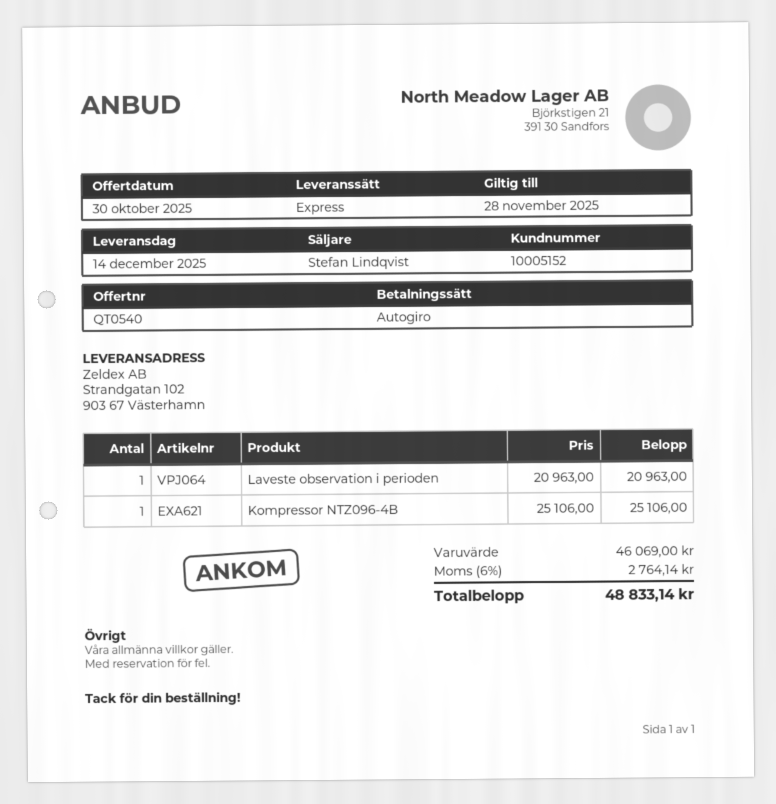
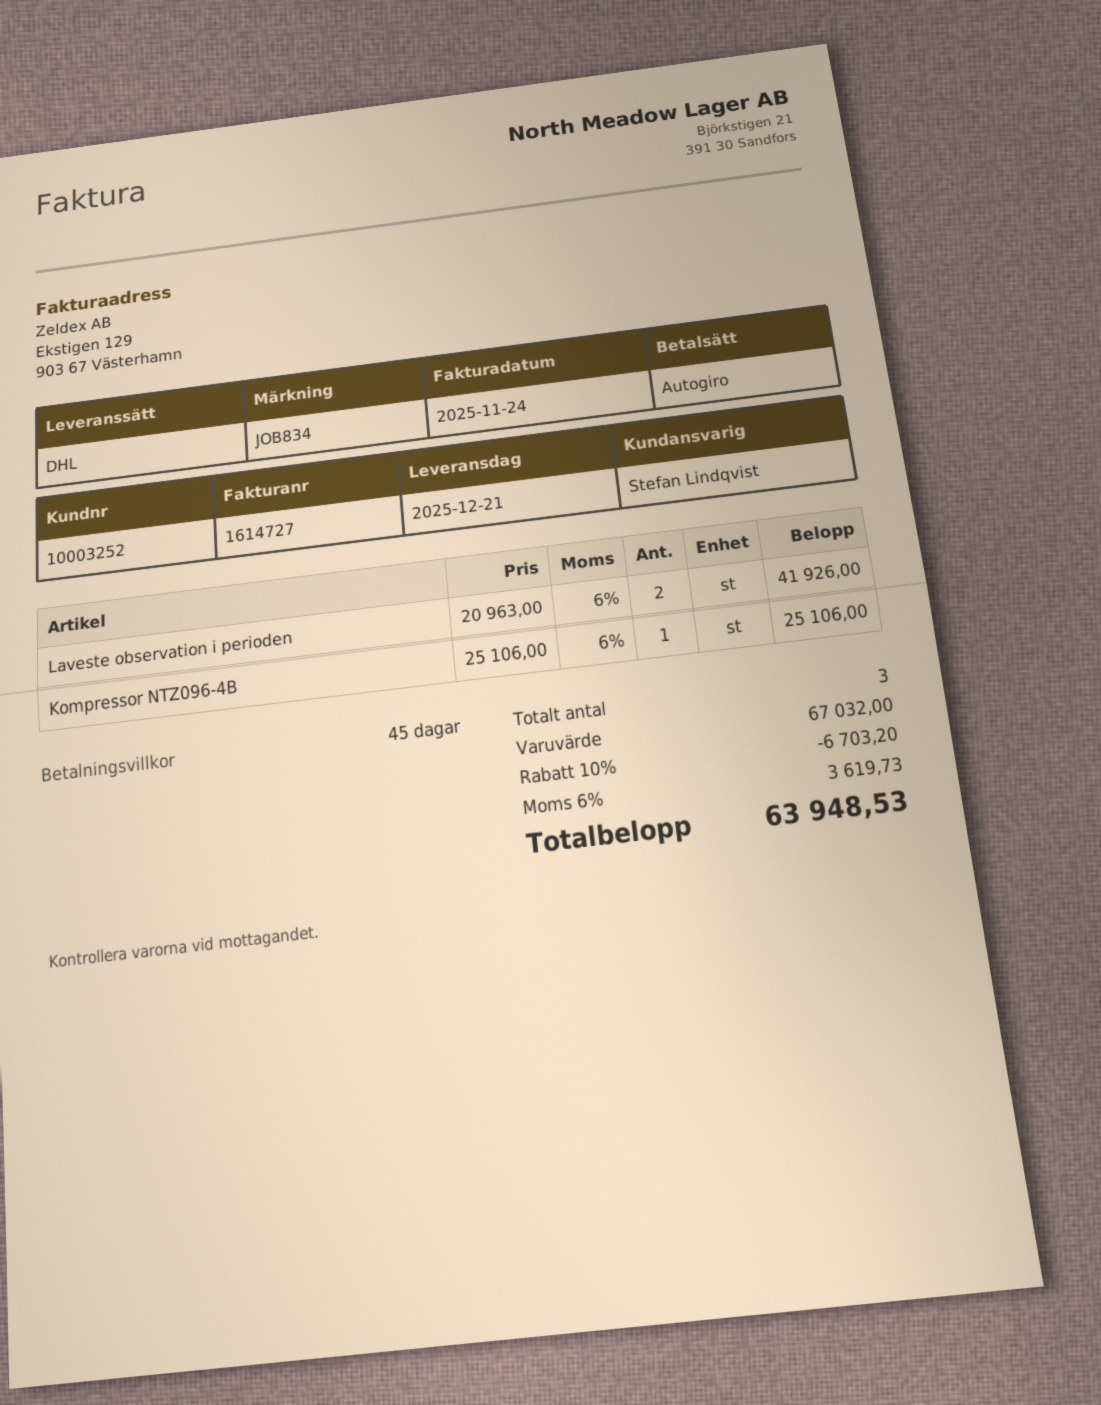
delivery date: 2025-12-14 -> 2025-12-21
customer number: 10005152 -> 10003252
shipping method: express -> DHL
Laveste observation i perioden: 1 x 20963.00 = 20963.00 -> 2 x 20963.00 = 41926.00
subtotal: 46069.00 -> 67032.00
discount: none -> 10% = 6703.20
tax: 6% = 2764.14 -> 6% = 3619.73
total: 48833.14 -> 63948.53

